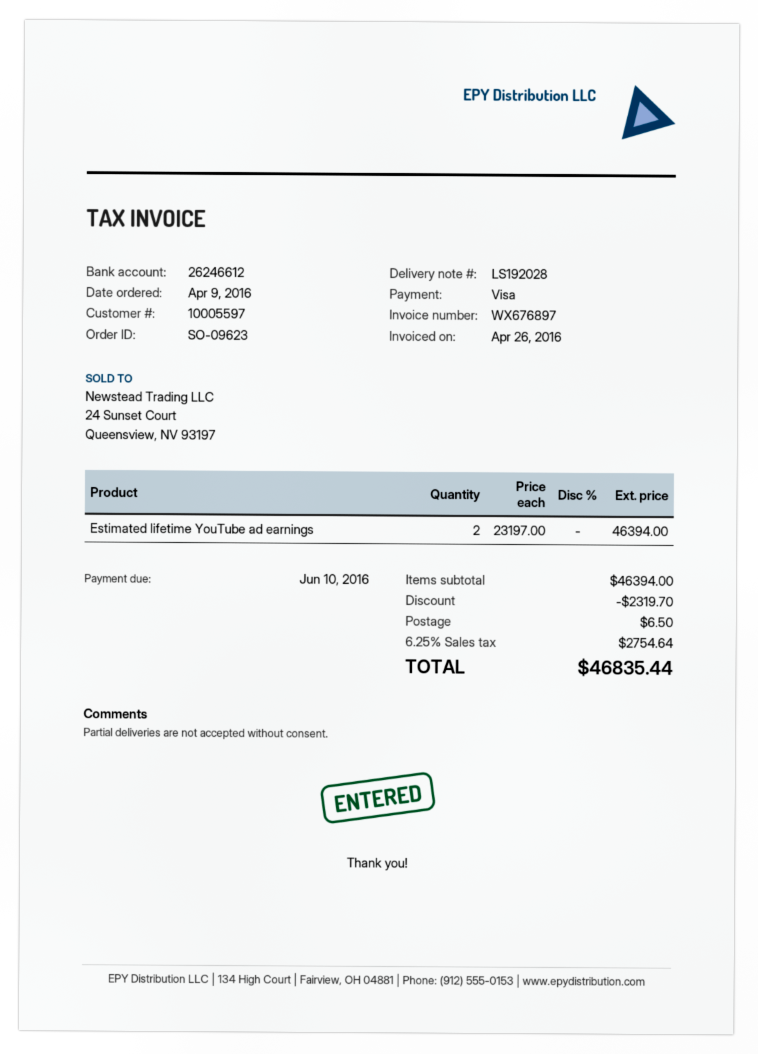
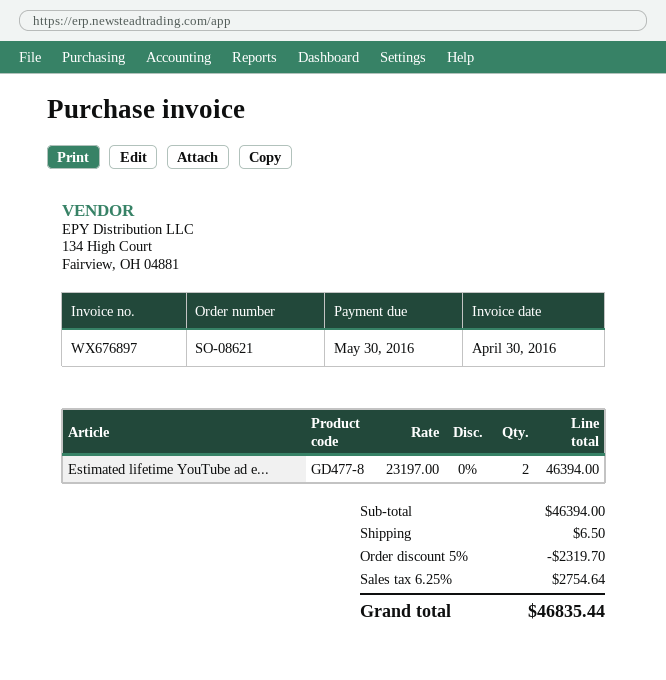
order number: SO-09623 -> SO-08621
invoice date: 2016-04-26 -> 2016-04-30
due date: 2016-06-10 -> 2016-05-30

